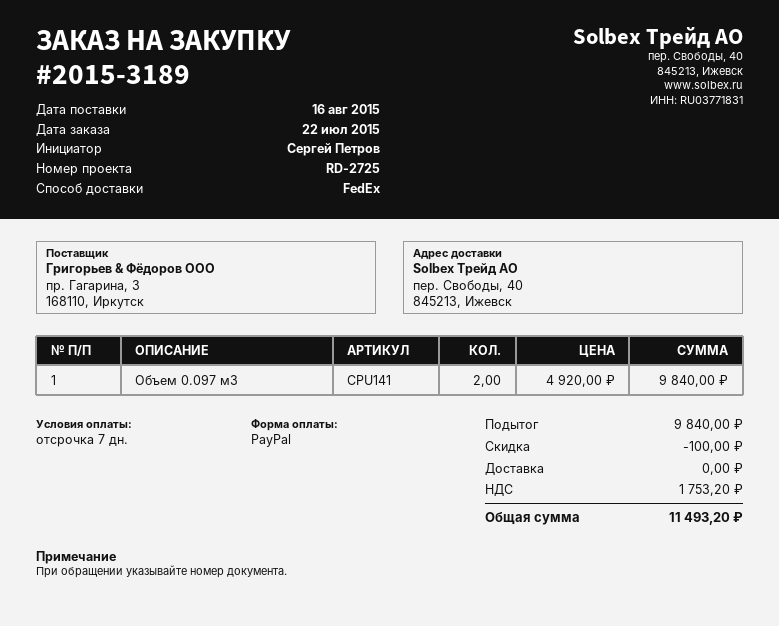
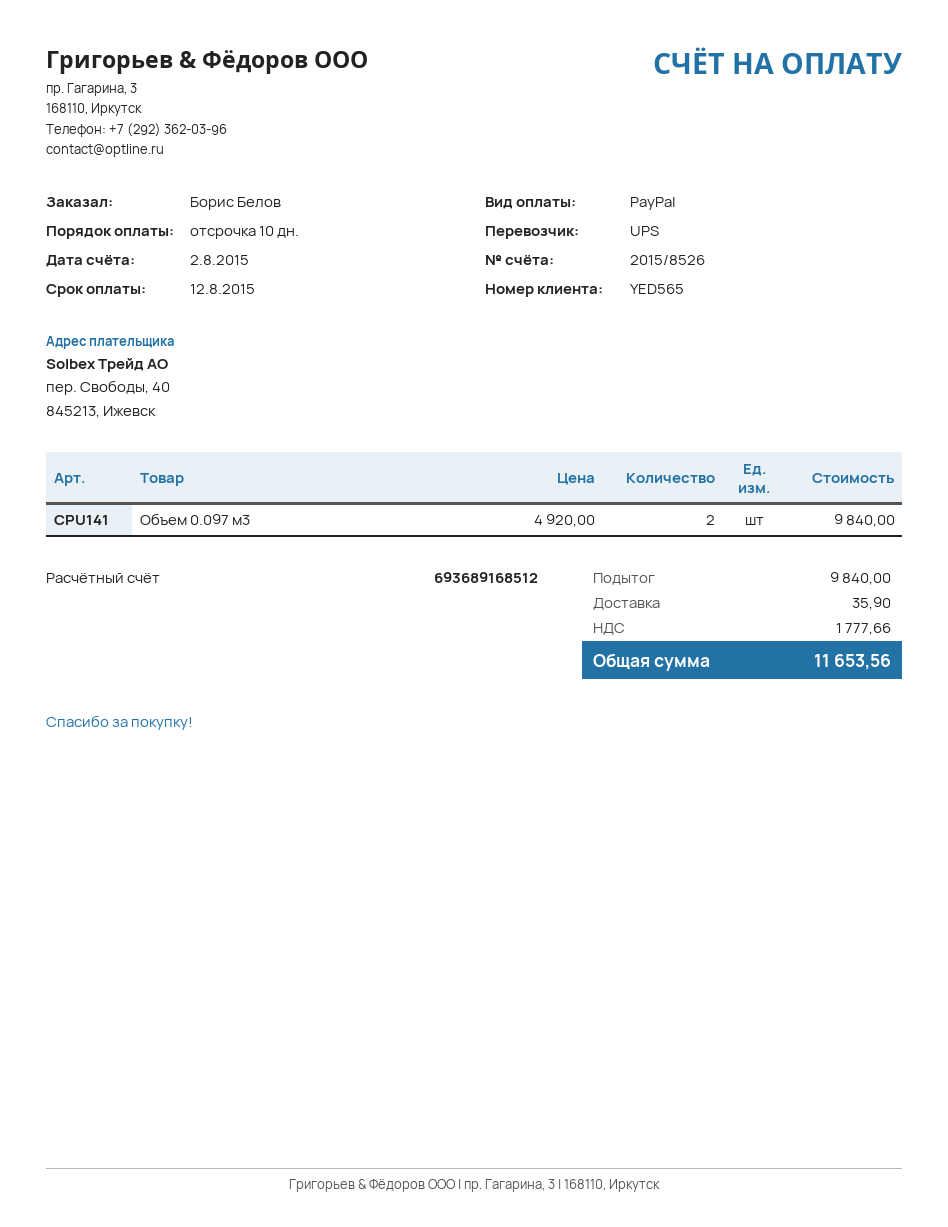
payment terms: 7 days -> 10 days
ordered by: Сергей Петров -> Борис Белов
shipping method: FedEx -> UPS
discount: 100.00 -> none
shipping: 0.00 -> 35.90
tax: 1753.20 -> 1777.66
total: 11493.20 -> 11653.56

